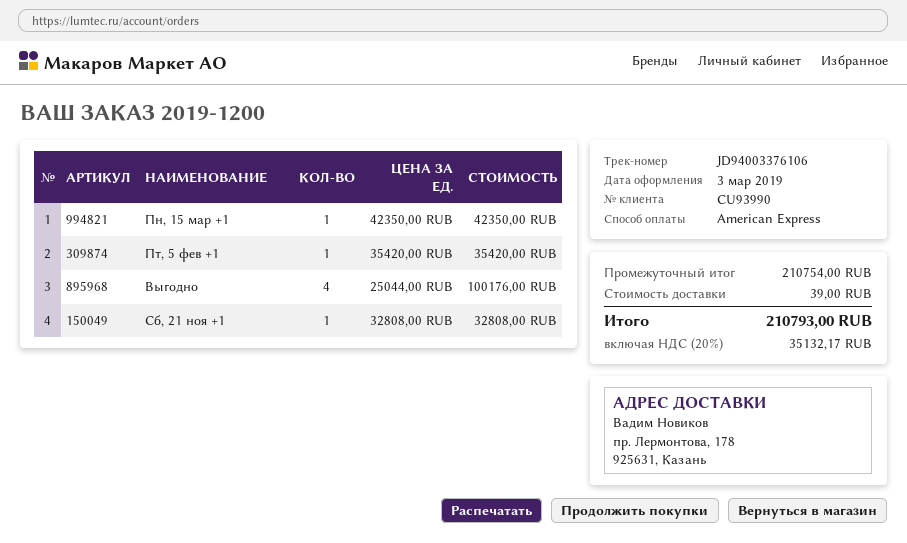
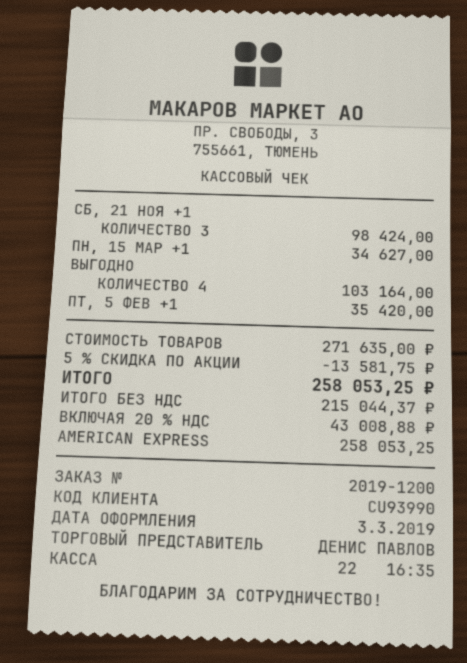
Пн, 15 мар +1: 1 for 42350.00 -> 1 for 34627.00
Выгодно: 4 for 100176.00 -> 4 for 103164.00
Сб, 21 ноя +1: 1 for 32808.00 -> 3 for 98424.00
subtotal: 210754.00 -> 271635.00
discount: none -> 5% = 13581.75
shipping: 39.00 -> none
tax: 20% = 35132.17 -> 20% = 43008.88
total: 210793.00 -> 258053.25

